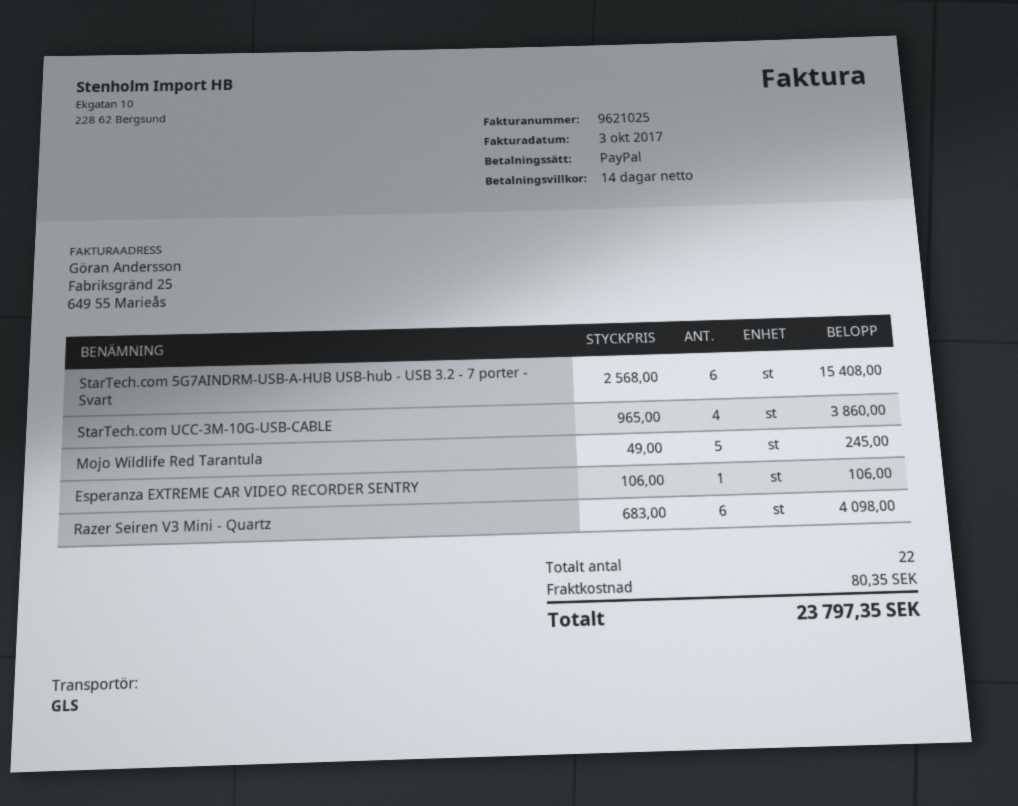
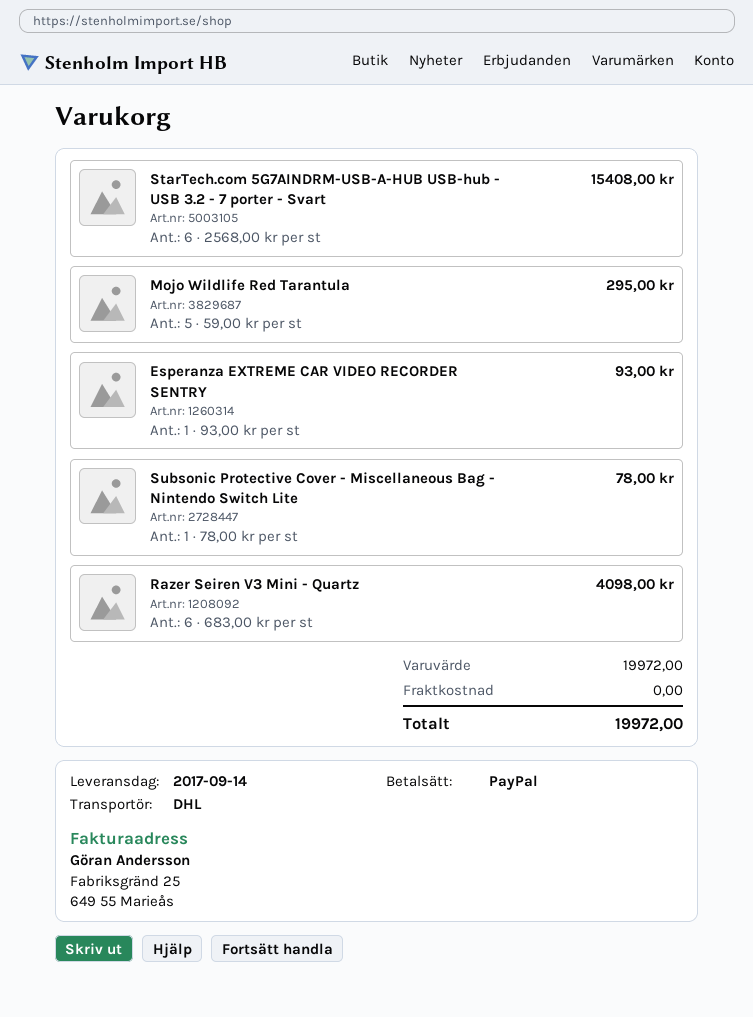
shipping method: GLS -> DHL
StarTech.com UCC-3M-10G-USB-CABLE: 4 x 965.00 = 3860.00 -> none
Mojo Wildlife Red Tarantula: 5 x 49.00 = 245.00 -> 5 x 59.00 = 295.00
Esperanza EXTREME CAR VIDEO RECORDER SENTRY: 1 x 106.00 = 106.00 -> 1 x 93.00 = 93.00
Subsonic Protective Cover - Miscellaneous Bag - Nintendo Switch Lite: none -> 1 x 78.00 = 78.00
shipping: 80.35 -> 0.00
total: 23797.35 -> 19972.00

